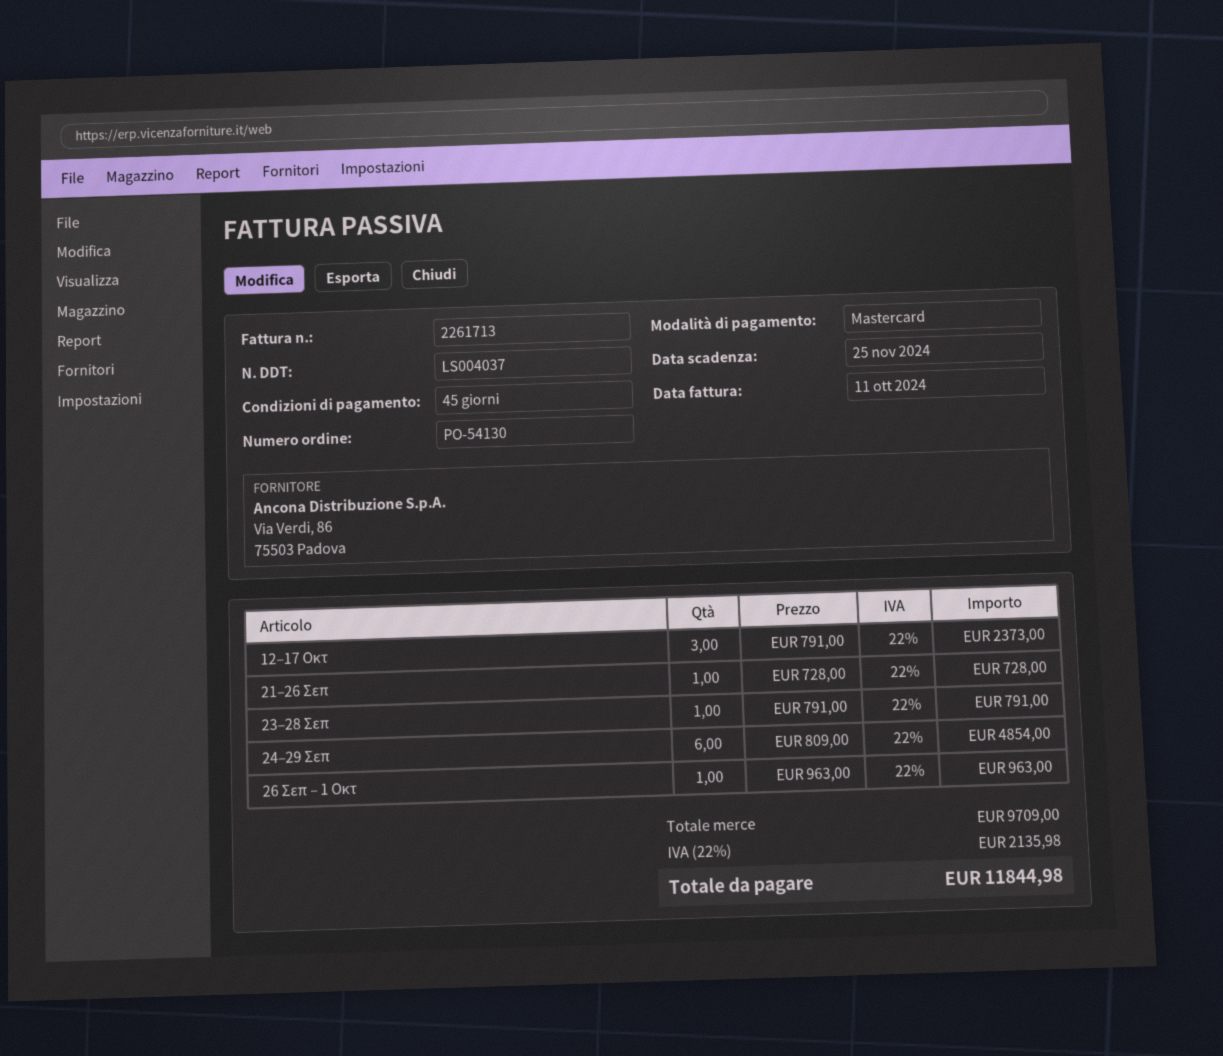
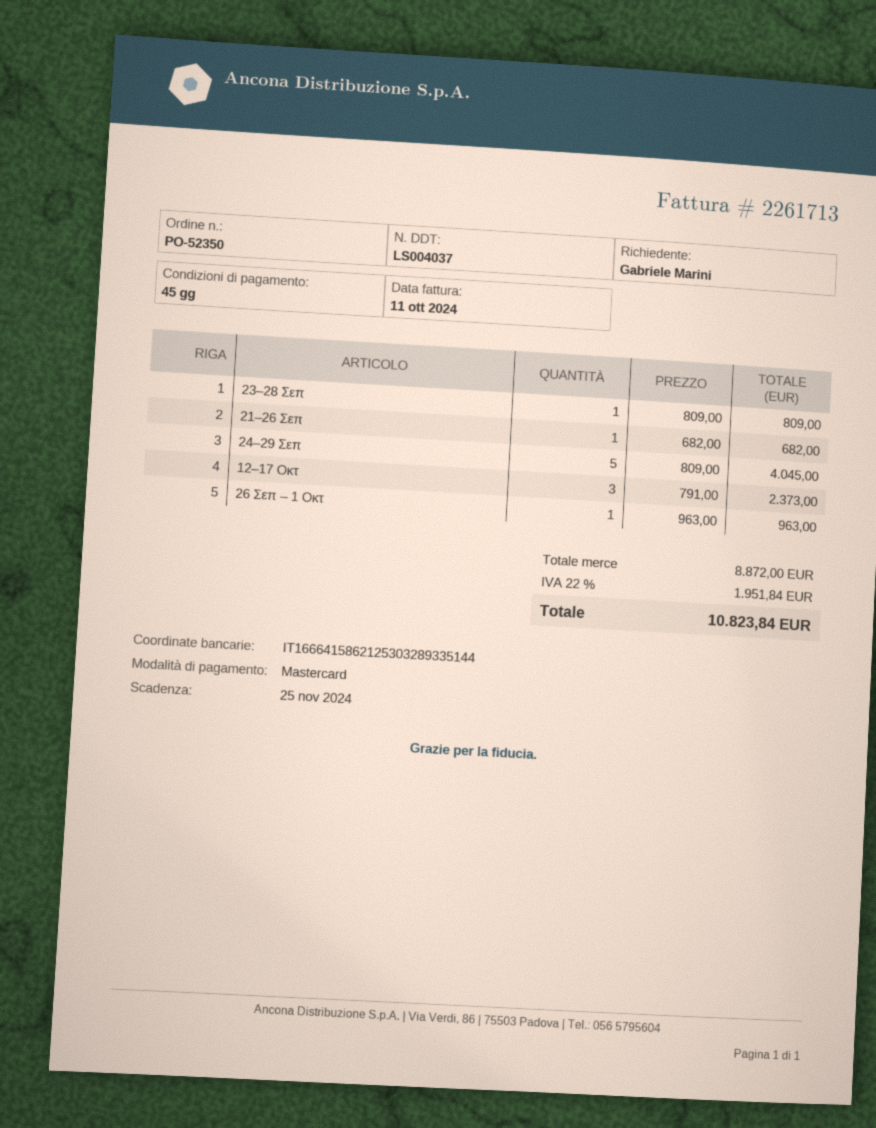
order number: PO-54130 -> PO-52350
21–26 Σεπ: 1 x 728.00 = 728.00 -> 1 x 682.00 = 682.00
23–28 Σεπ: 1 x 791.00 = 791.00 -> 1 x 809.00 = 809.00
24–29 Σεπ: 6 x 809.00 = 4854.00 -> 5 x 809.00 = 4045.00
subtotal: 9709.00 -> 8872.00
tax: 22% = 2135.98 -> 22% = 1951.84
total: 11844.98 -> 10823.84

